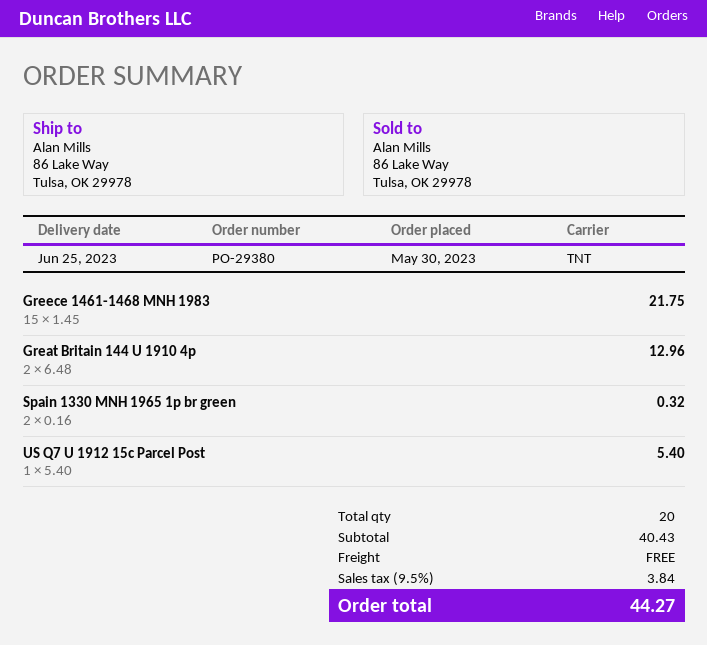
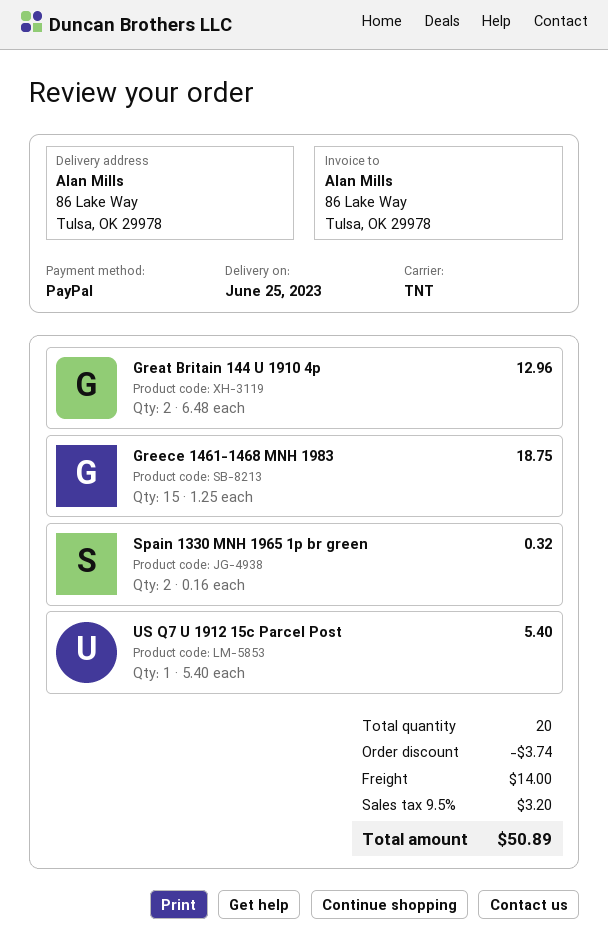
Greece 1461-1468 MNH 1983: 15 x 1.45 = 21.75 -> 15 x 1.25 = 18.75
discount: none -> 3.74
shipping: 0.00 -> 14.00
tax: 9.5% = 3.84 -> 9.5% = 3.20
total: 44.27 -> 50.89

